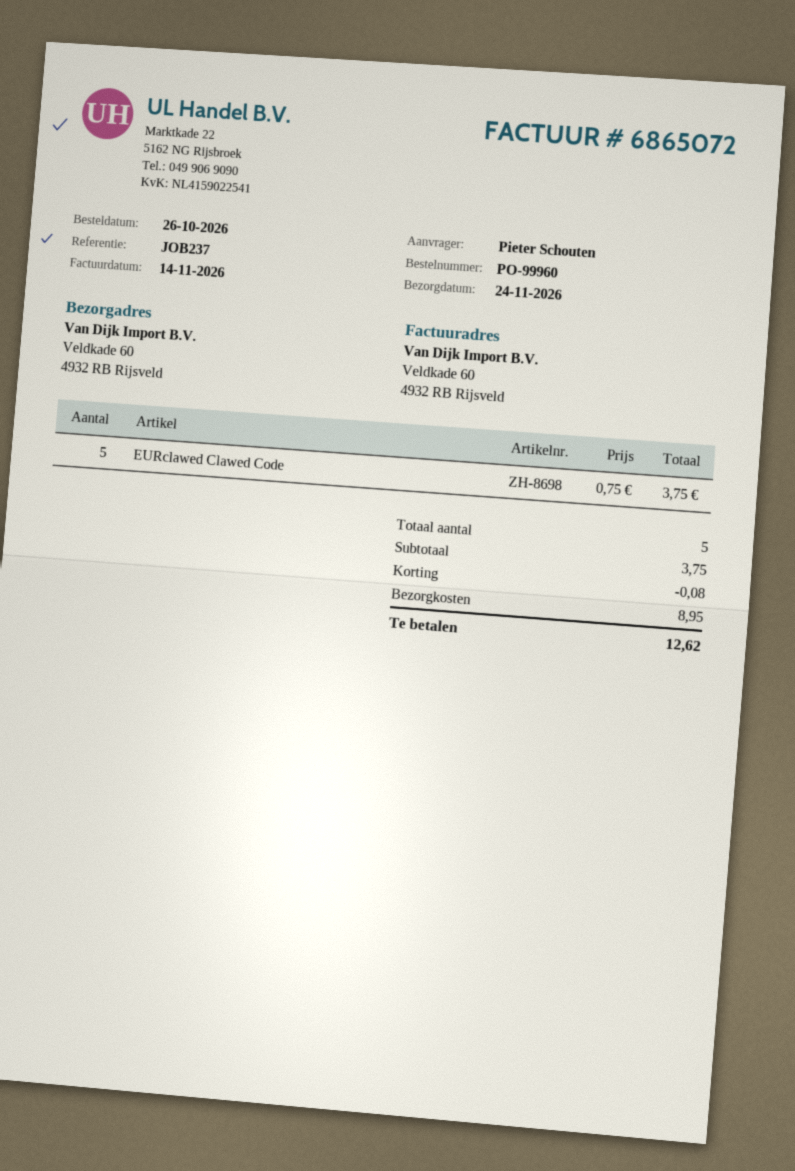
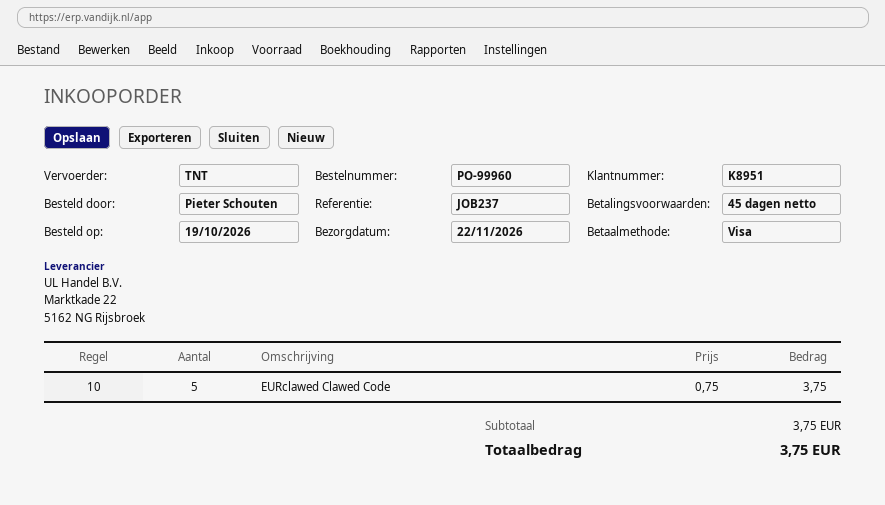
order date: 2026-10-26 -> 2026-10-19
delivery date: 2026-11-24 -> 2026-11-22
discount: 0.08 -> none
shipping: 8.95 -> none
total: 12.62 -> 3.75

